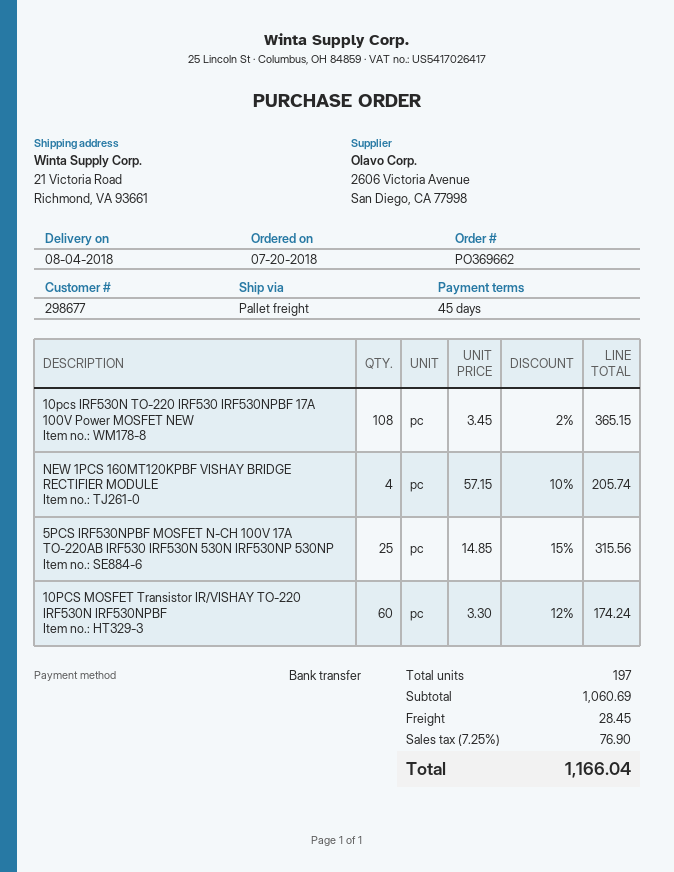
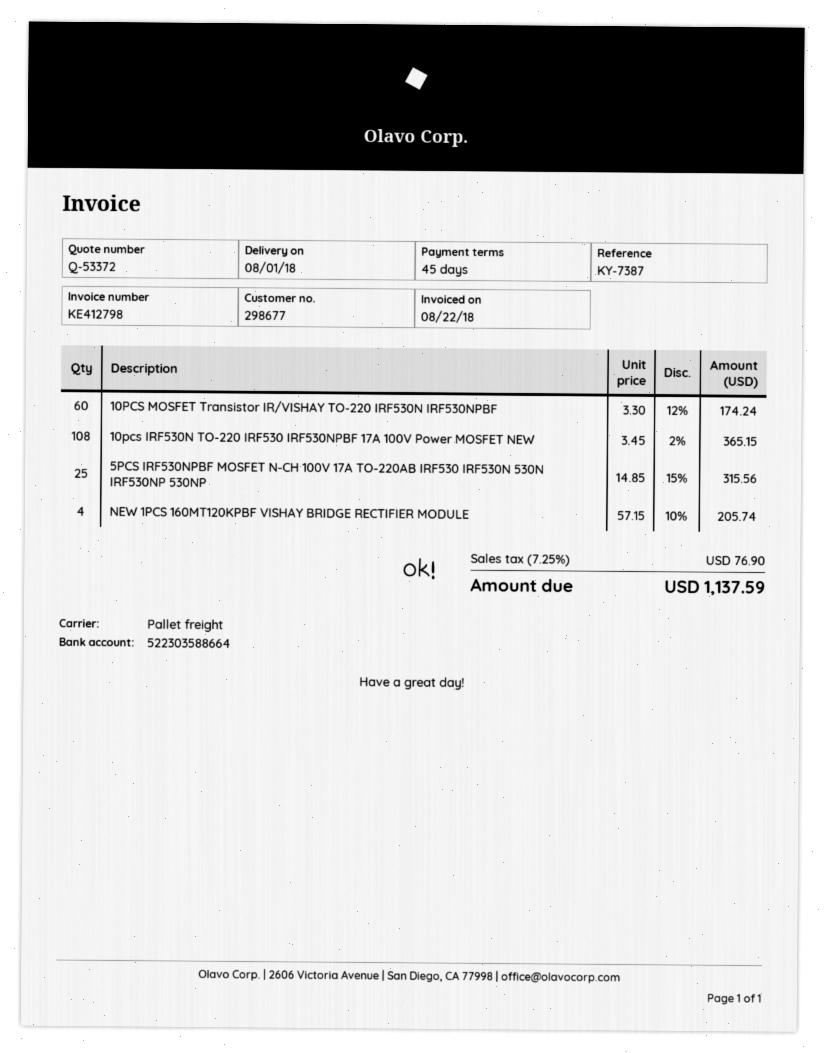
delivery date: 2018-08-04 -> 2018-08-01
shipping: 28.45 -> none
total: 1166.04 -> 1137.59

